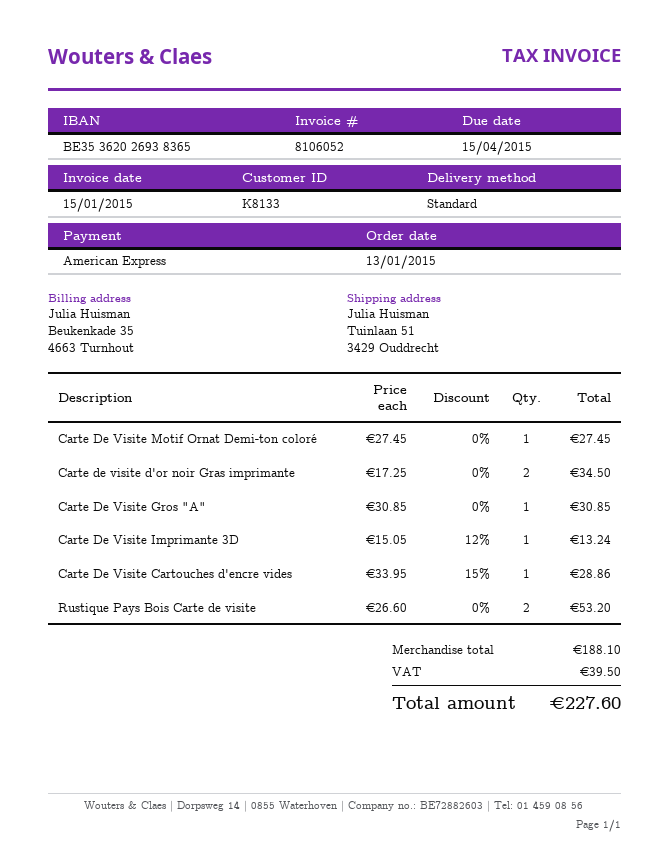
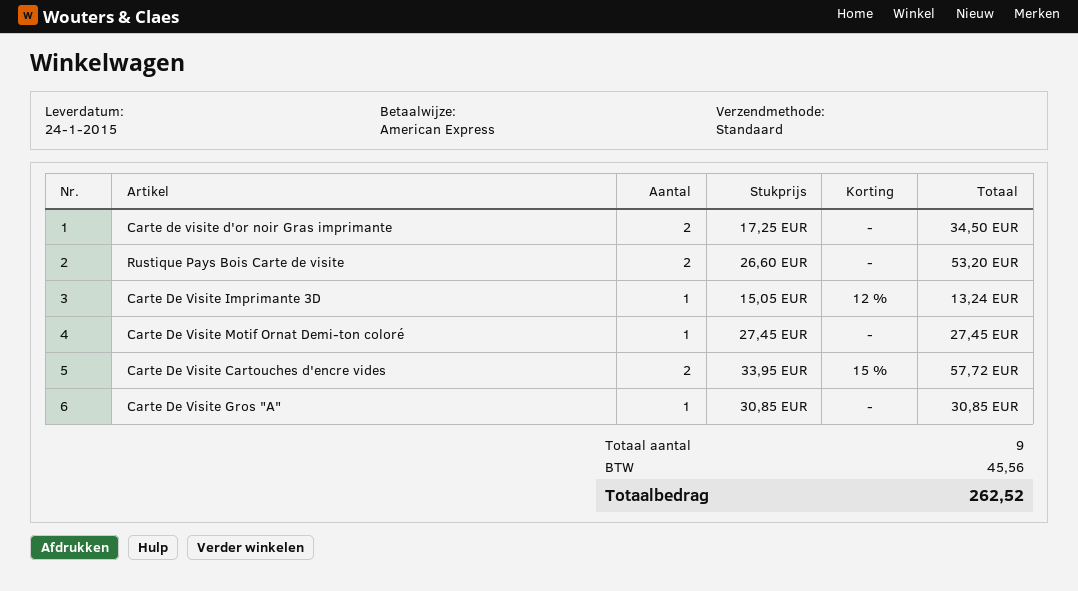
Carte De Visite Cartouches d'encre vides: 1 x 33.95 - 15% = 28.86 -> 2 x 33.95 - 15% = 57.72
tax: 39.50 -> 45.56
total: 227.60 -> 262.52

